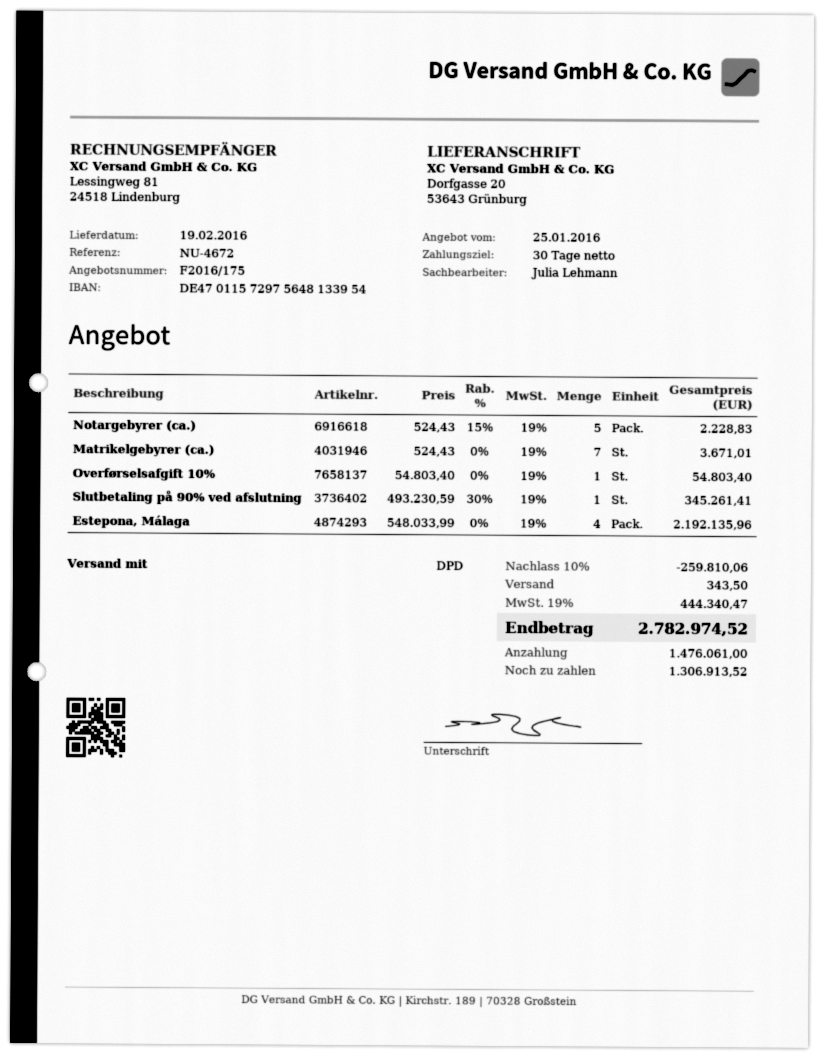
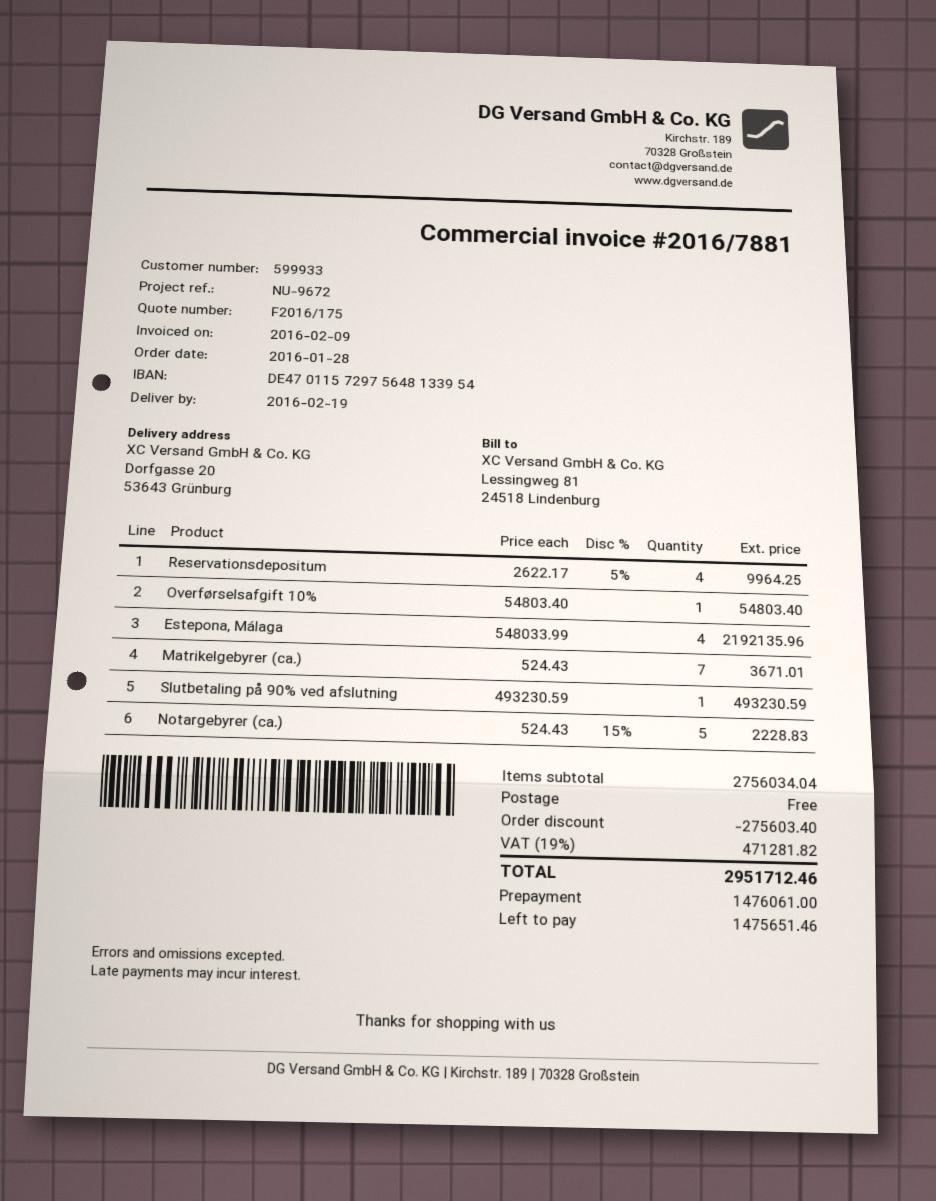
reference: NU-4672 -> NU-9672
Slutbetaling på 90% ved afslutning: 1 x 493230.59 - 30% = 345261.41 -> 1 x 493230.59 = 493230.59
Reservationsdepositum: none -> 4 x 2622.17 - 5% = 9964.25
discount: 259810.06 -> 275603.40
shipping: 343.50 -> 0.00
tax: 19% = 444340.47 -> 19% = 471281.82
total: 2782974.52 -> 2951712.46
balance: 1306913.52 -> 1475651.46

